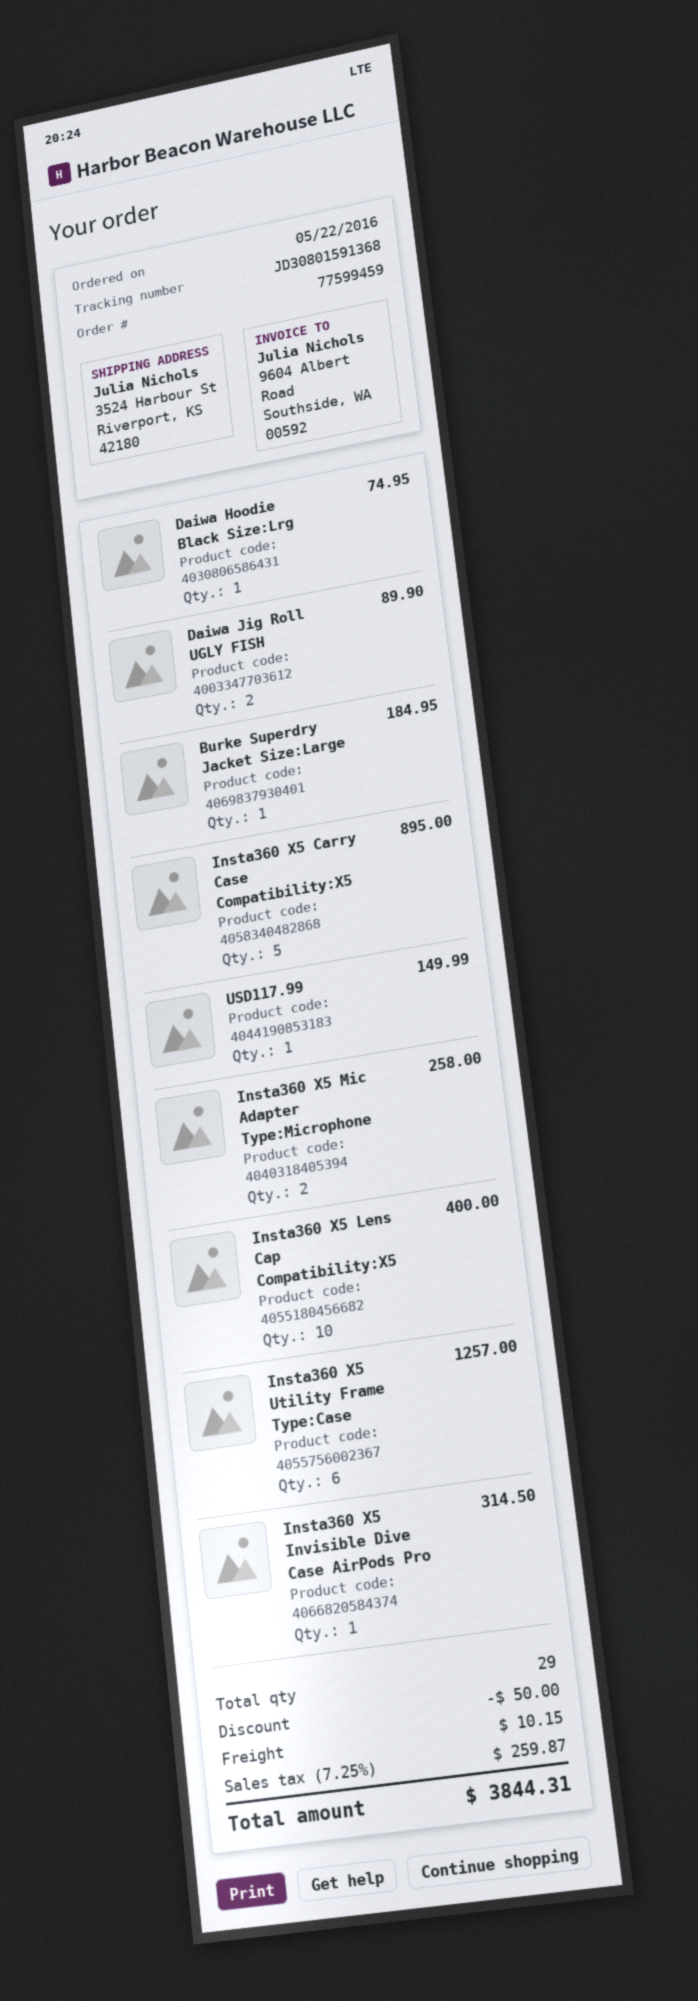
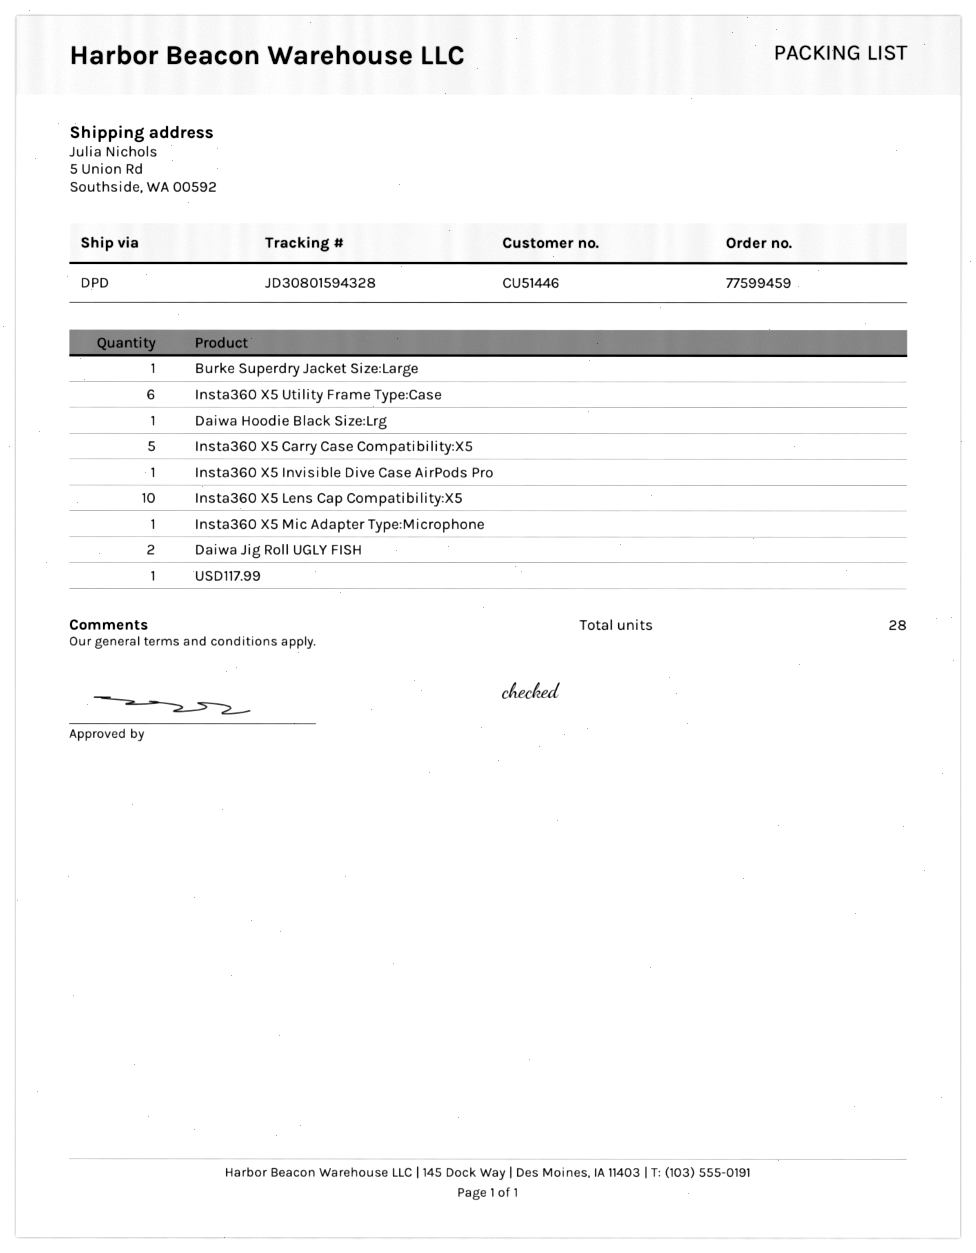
tracking number: JD30801591368 -> JD30801594328
ship to: 3524 Harbour St, Riverport, KS 42180 -> 5 Union Rd, Southside, WA 00592
Insta360 X5 Mic Adapter Type:Microphone: 2 -> 1
total quantity: 29 -> 28

